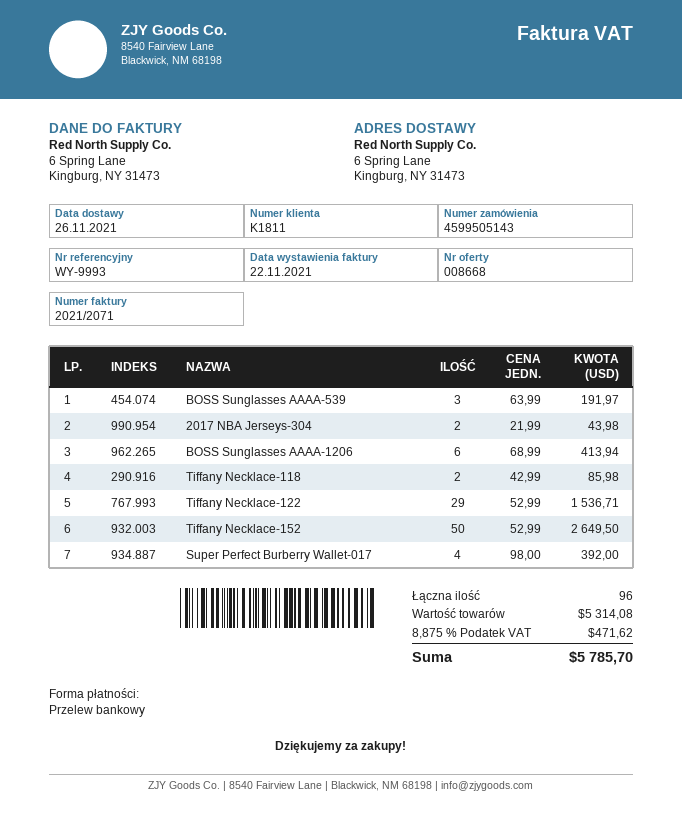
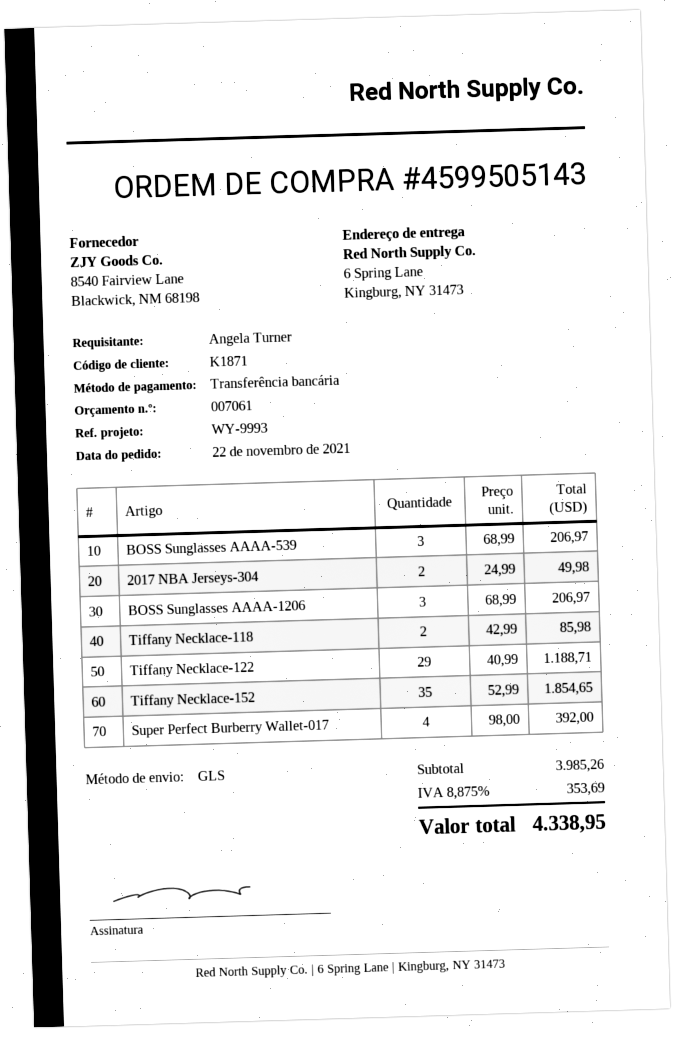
quote number: 008668 -> 007061
customer number: K1811 -> K1871
BOSS Sunglasses AAAA-539: 3 x 63.99 = 191.97 -> 3 x 68.99 = 206.97
2017 NBA Jerseys-304: 2 x 21.99 = 43.98 -> 2 x 24.99 = 49.98
BOSS Sunglasses AAAA-1206: 6 x 68.99 = 413.94 -> 3 x 68.99 = 206.97
Tiffany Necklace-122: 29 x 52.99 = 1536.71 -> 29 x 40.99 = 1188.71
Tiffany Necklace-152: 50 x 52.99 = 2649.50 -> 35 x 52.99 = 1854.65
subtotal: 5314.08 -> 3985.26
tax: 8.875% = 471.62 -> 8.875% = 353.69
total: 5785.70 -> 4338.95

